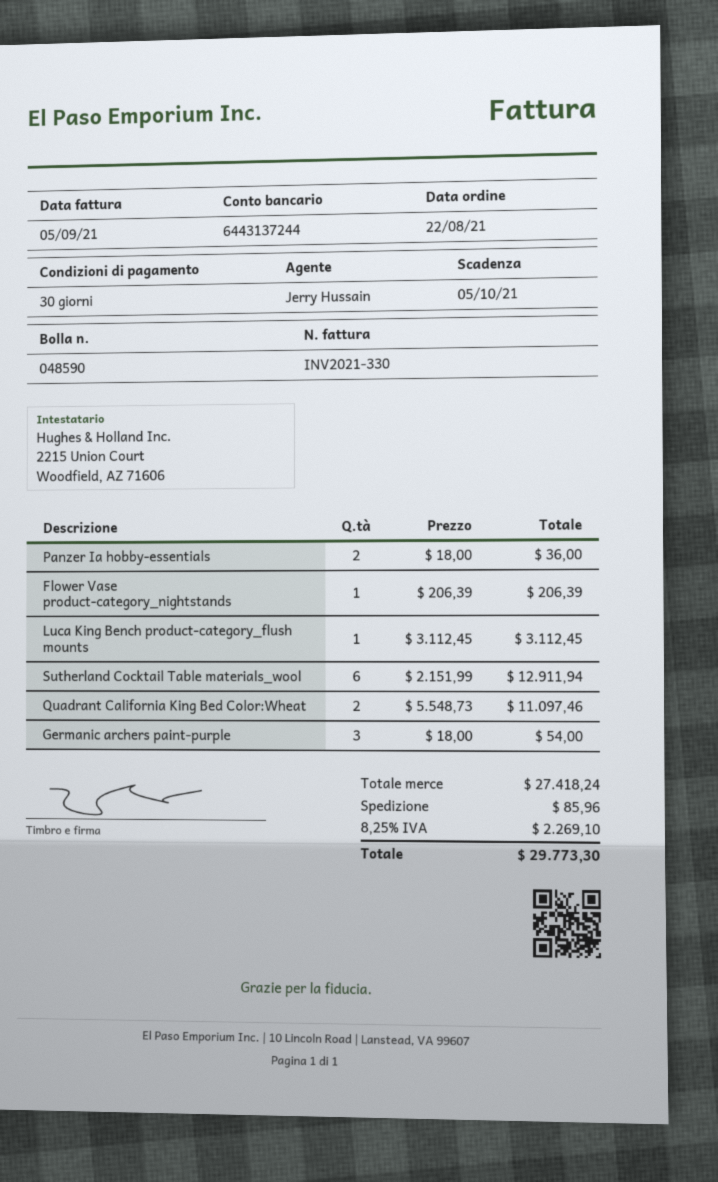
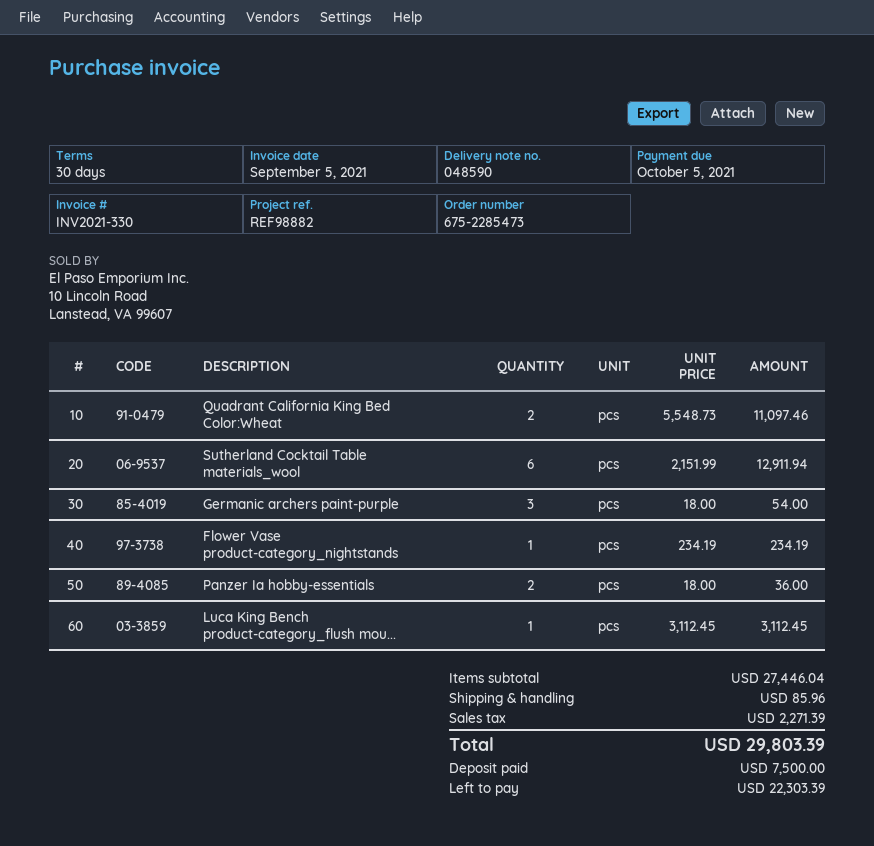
Flower Vase product-category_nightstands: 1 x 206.39 = 206.39 -> 1 x 234.19 = 234.19
subtotal: 27418.24 -> 27446.04
tax: 2269.10 -> 2271.39
total: 29773.30 -> 29803.39

